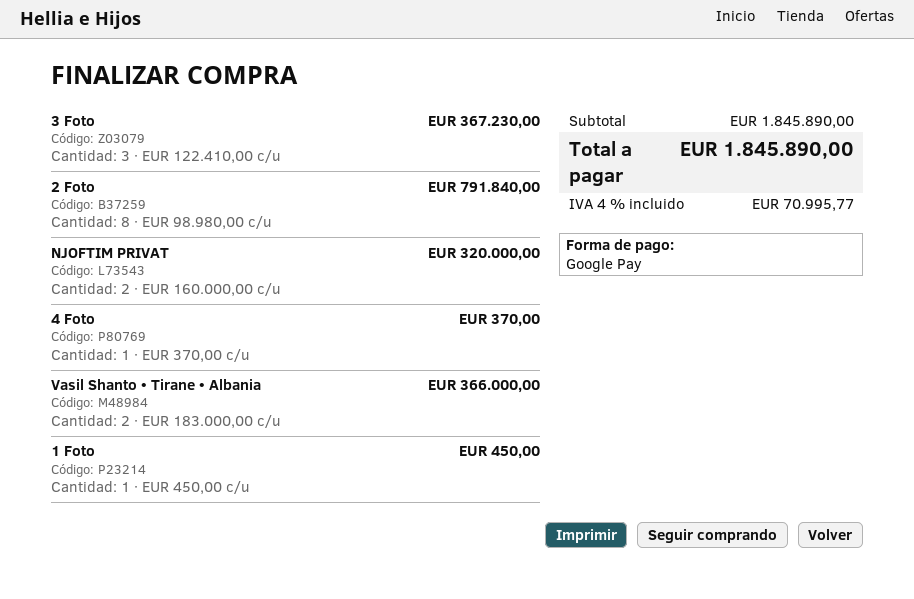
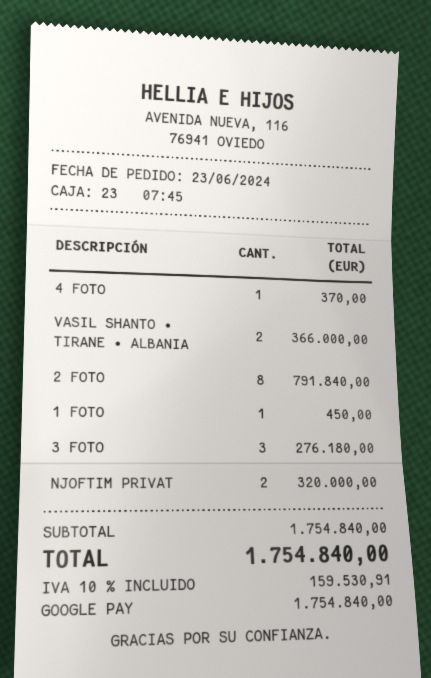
3 Foto: 3 for 367230.00 -> 3 for 276180.00
subtotal: 1845890.00 -> 1754840.00
tax: 4% = 70995.77 -> 10% = 159530.91
total: 1845890.00 -> 1754840.00

